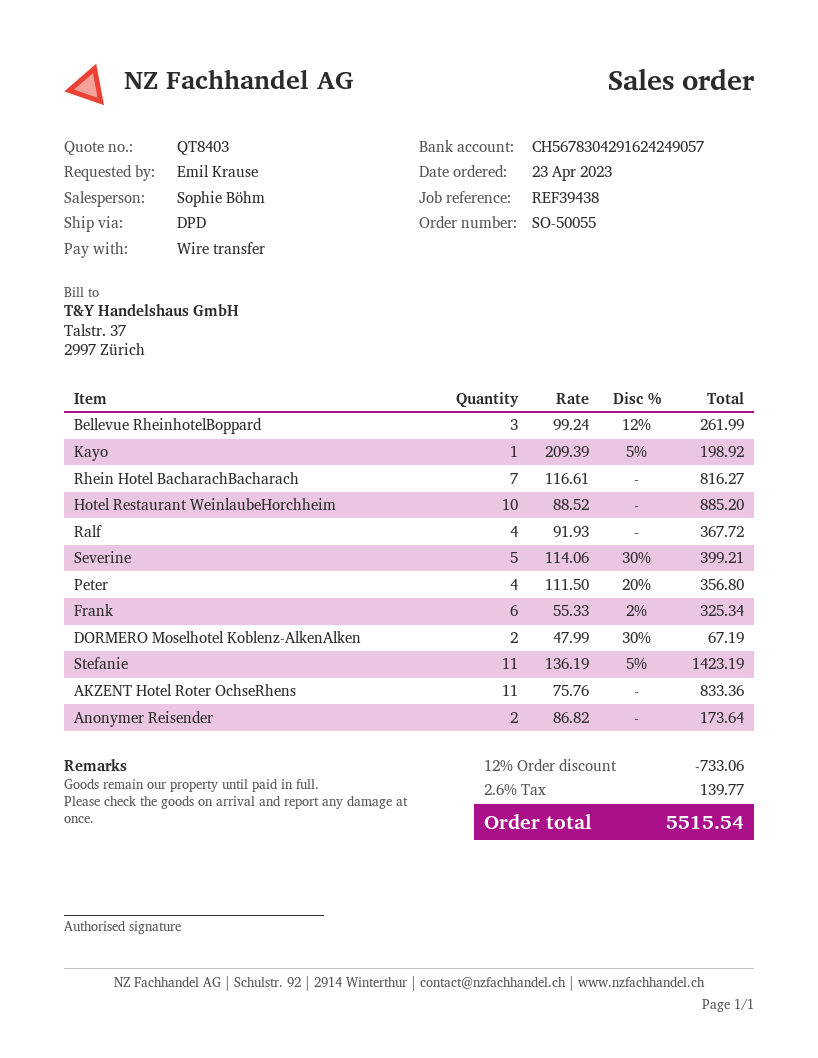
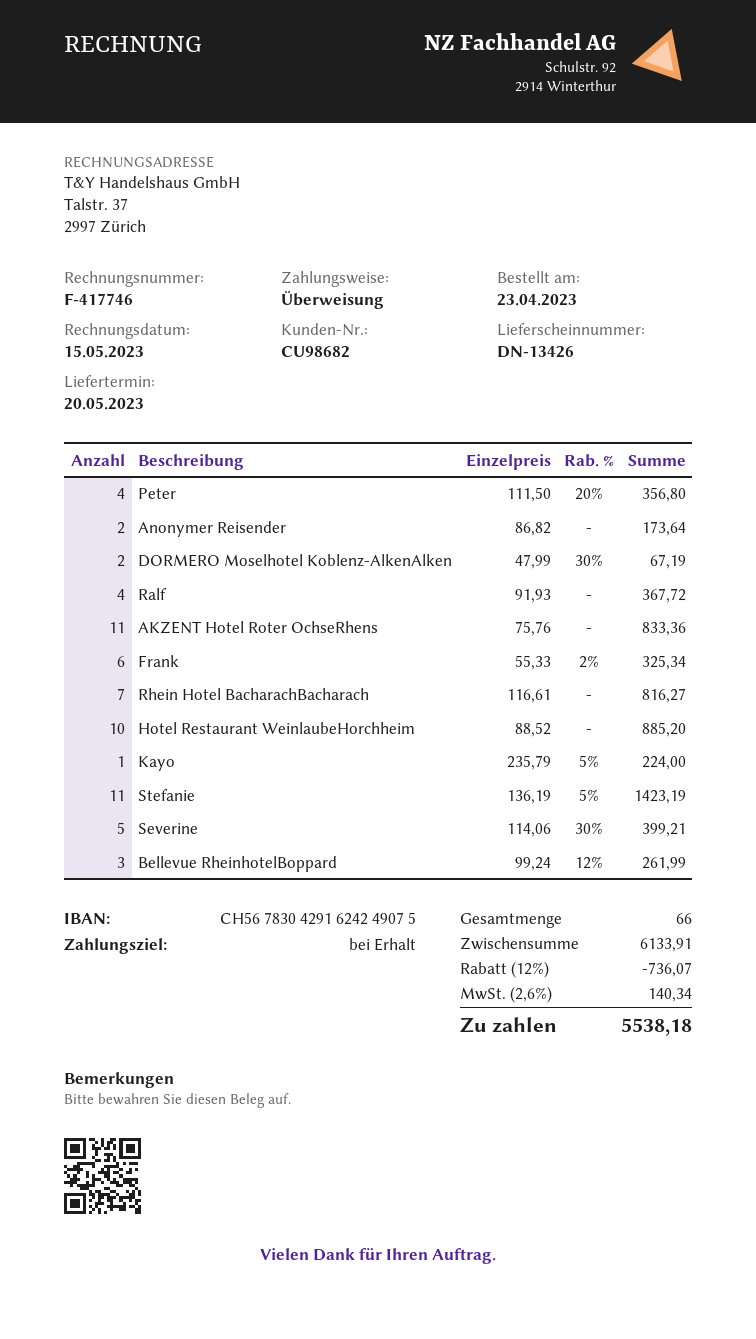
bank account: CH5678304291624249057 -> CH5678304291624249075
Kayo: 1 x 209.39 - 5% = 198.92 -> 1 x 235.79 - 5% = 224.00
discount: 12% = 733.06 -> 12% = 736.07
tax: 2.6% = 139.77 -> 2.6% = 140.34
total: 5515.54 -> 5538.18

